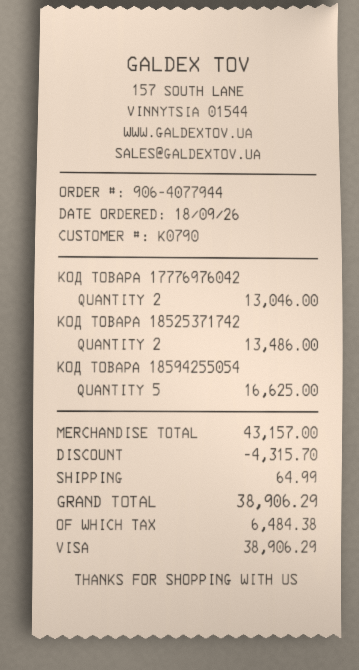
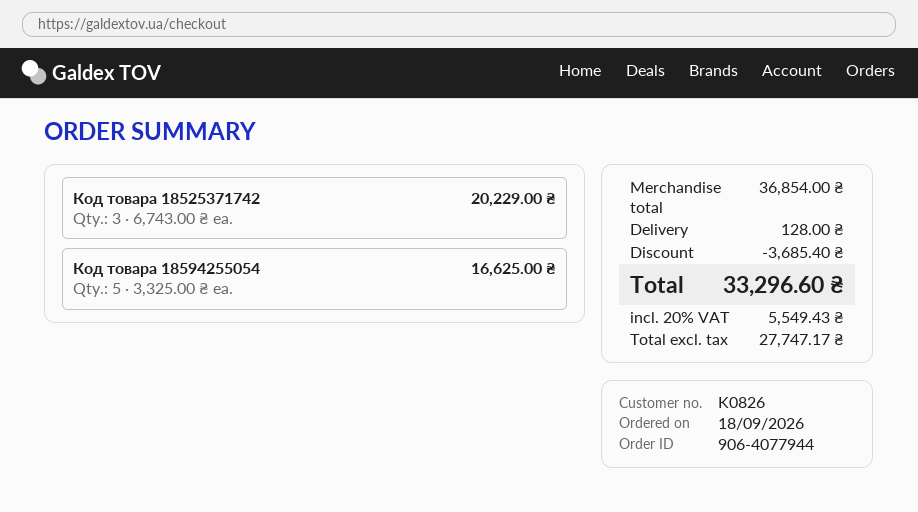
customer number: K0790 -> K0826
КОД ТОВАРА 17776976042: 2 for 13046.00 -> none
КОД ТОВАРА 18525371742: 2 for 13486.00 -> 3 for 20229.00
subtotal: 43157.00 -> 36854.00
discount: 4315.70 -> 3685.40
shipping: 64.99 -> 128.00
tax: 6484.38 -> 5549.43
total: 38906.29 -> 33296.60

